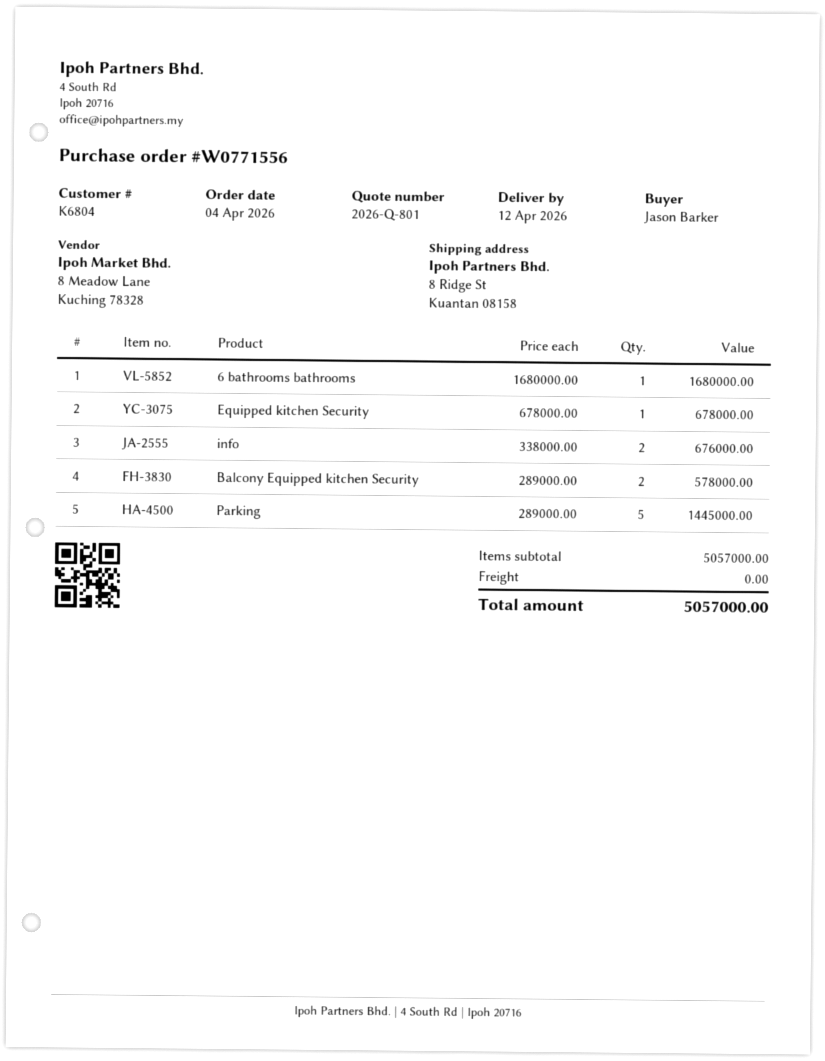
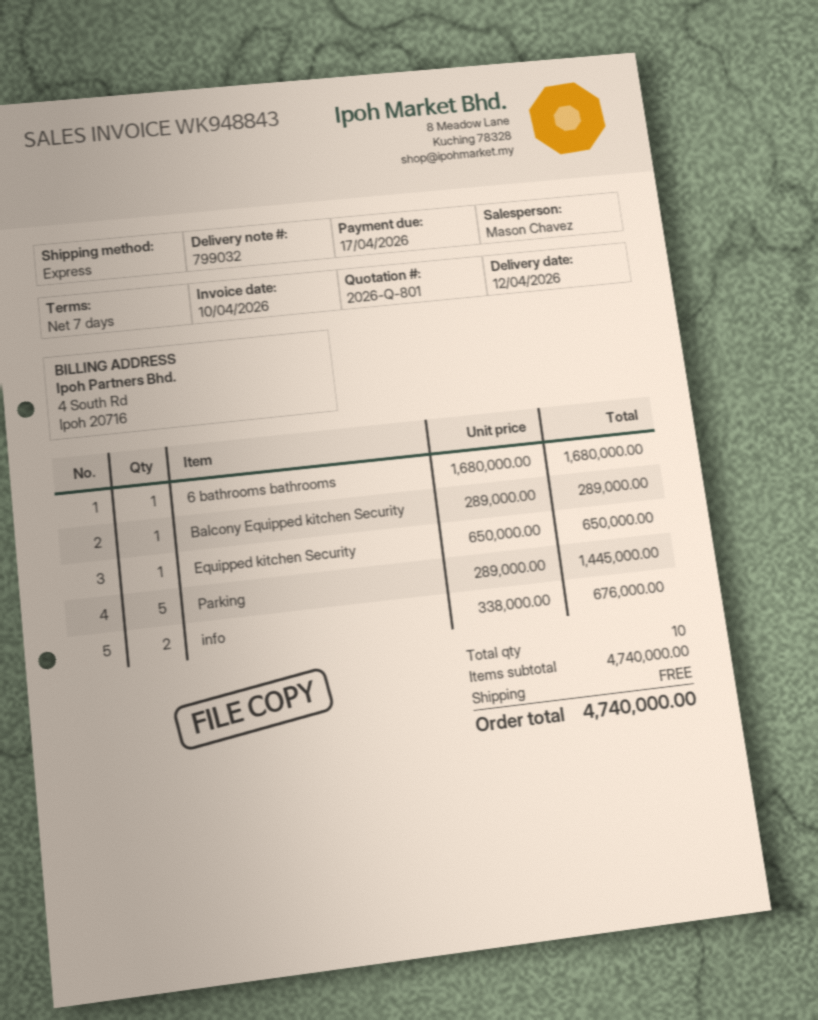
Equipped kitchen Security: 1 x 678000.00 = 678000.00 -> 1 x 650000.00 = 650000.00
Balcony Equipped kitchen Security: 2 x 289000.00 = 578000.00 -> 1 x 289000.00 = 289000.00
subtotal: 5057000.00 -> 4740000.00
total: 5057000.00 -> 4740000.00

